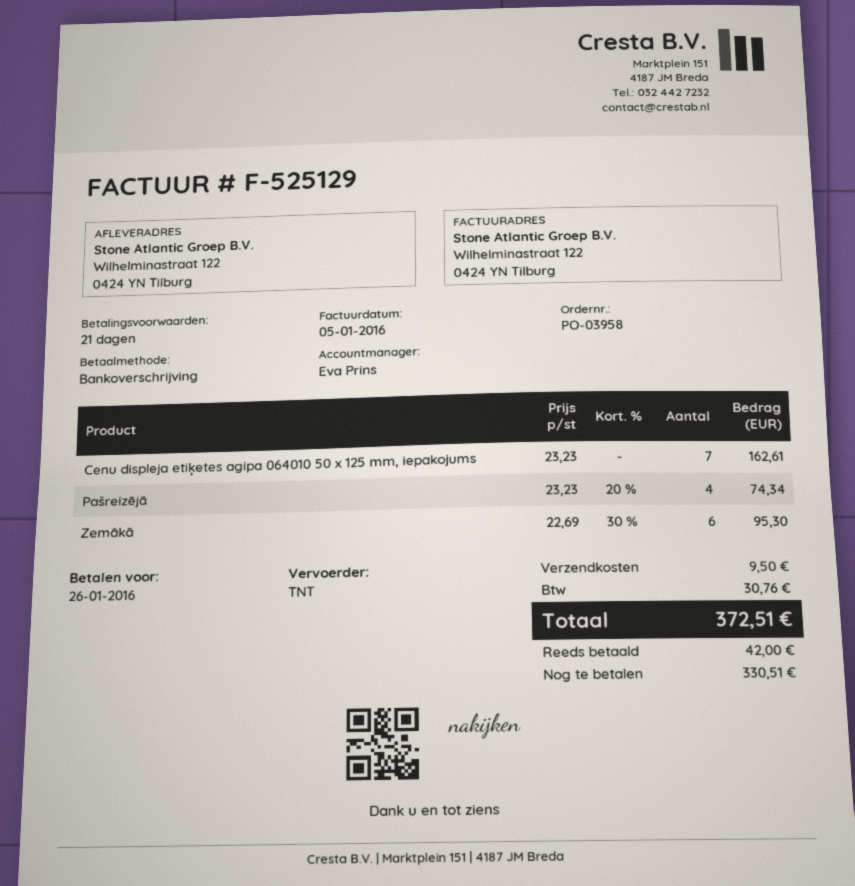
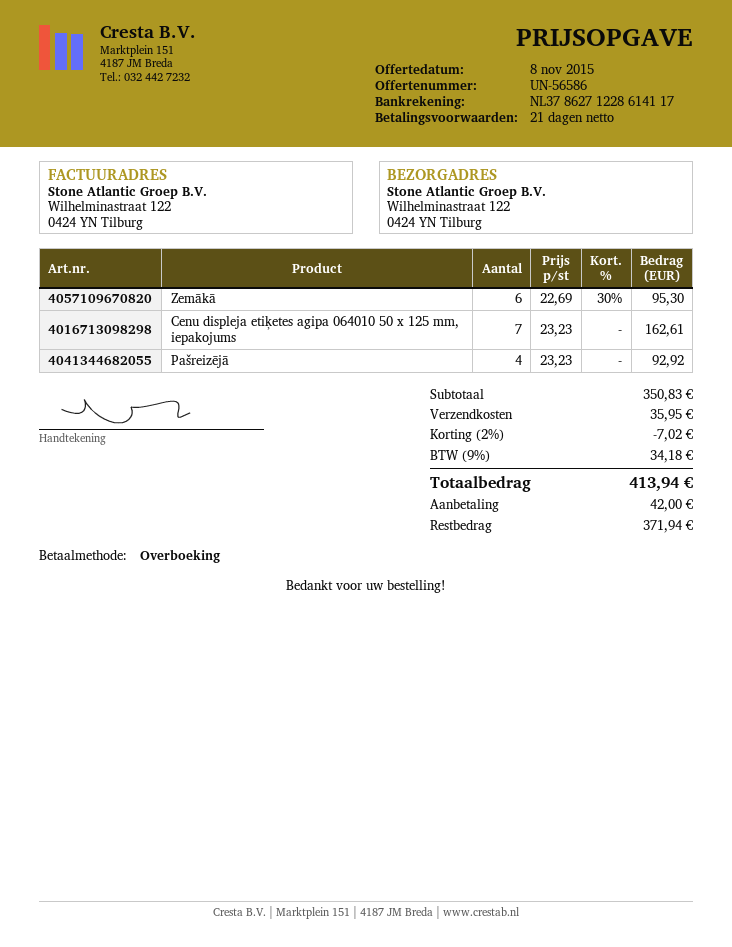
Pašreizējā: 4 x 23.23 - 20% = 74.34 -> 4 x 23.23 = 92.92
discount: none -> 2% = 7.02
shipping: 9.50 -> 35.95
tax: 30.76 -> 34.18
total: 372.51 -> 413.94
balance: 330.51 -> 371.94

